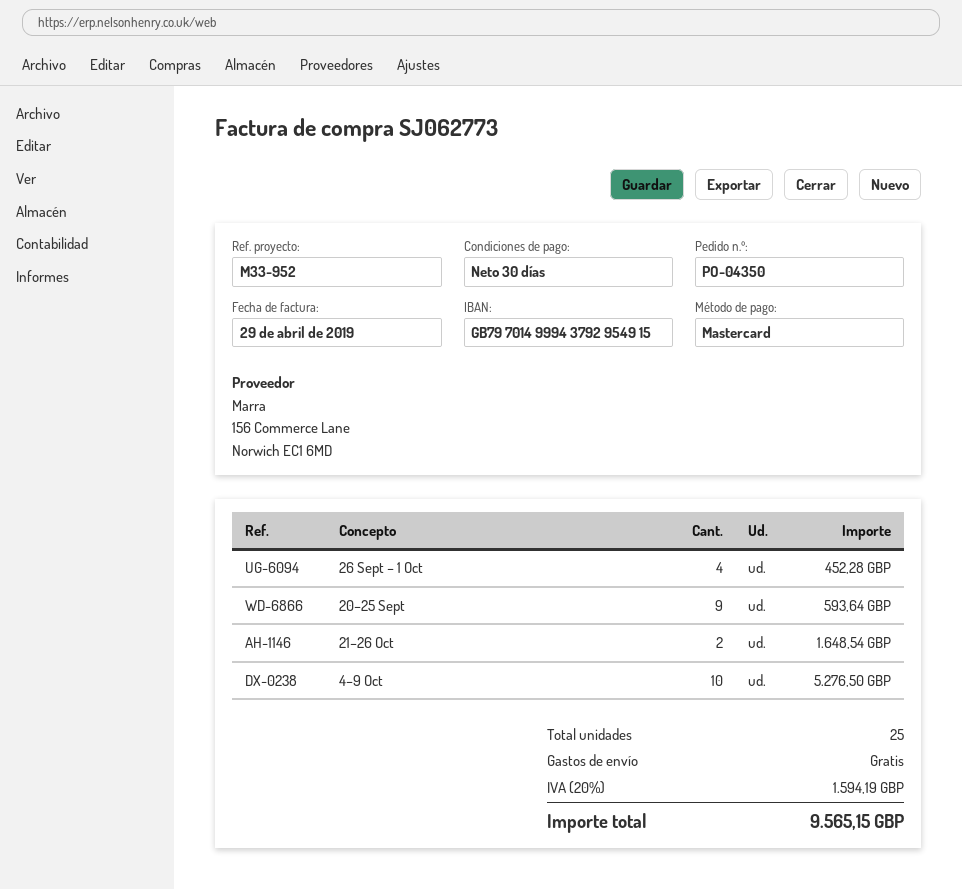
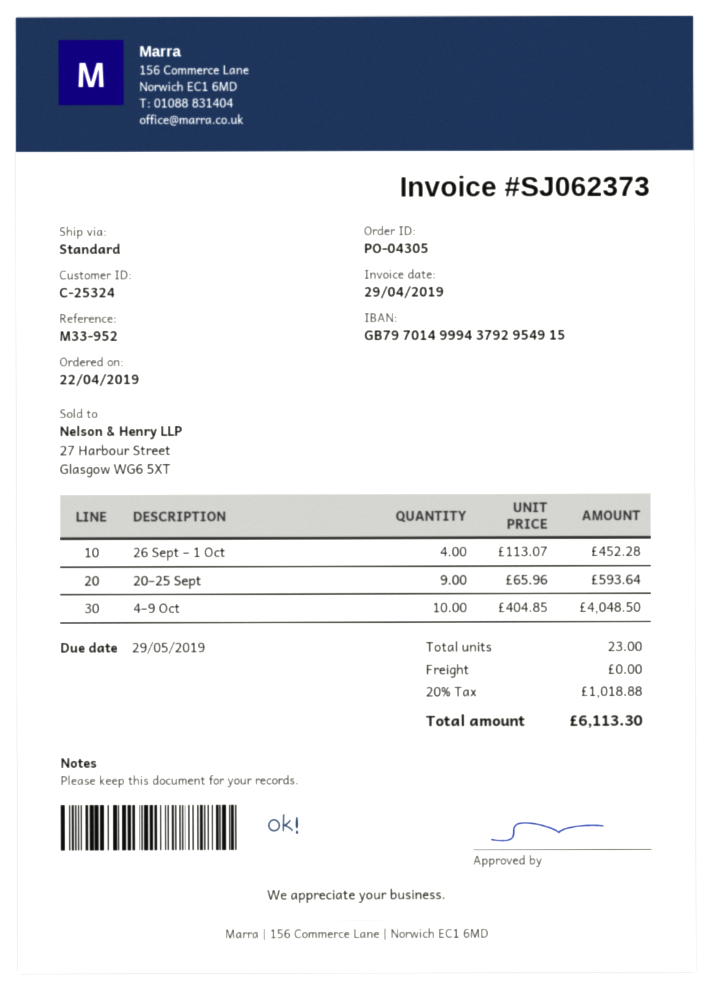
order number: PO-04350 -> PO-04305
invoice number: SJ062773 -> SJ062373
21–26 Oct: 2 for 1648.54 -> none
4–9 Oct: 10 for 5276.50 -> 10 for 4048.50
total quantity: 25 -> 23
tax: 20% = 1594.19 -> 20% = 1018.88
total: 9565.15 -> 6113.30

